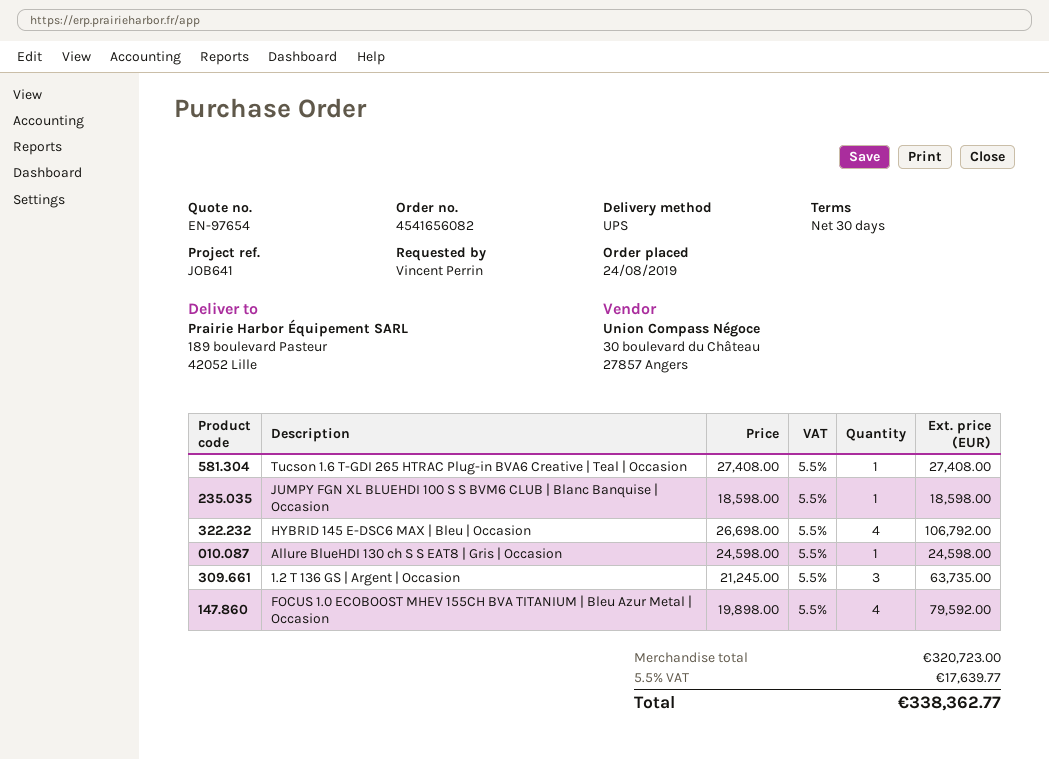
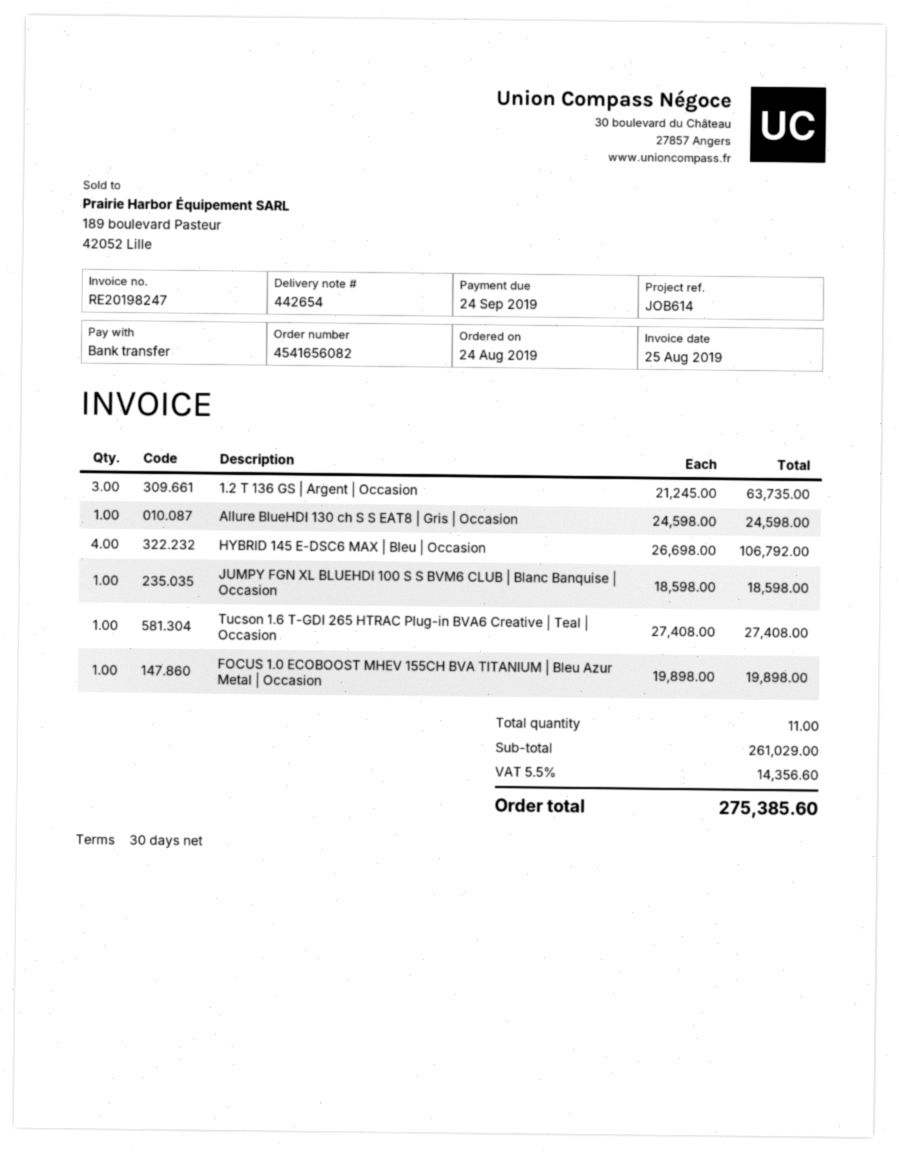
reference: JOB641 -> JOB614
FOCUS 1.0 ECOBOOST MHEV 155CH BVA TITANIUM | Bleu Azur Metal | Occasion: 4 x 19898.00 = 79592.00 -> 1 x 19898.00 = 19898.00
subtotal: 320723.00 -> 261029.00
tax: 5.5% = 17639.77 -> 5.5% = 14356.60
total: 338362.77 -> 275385.60

